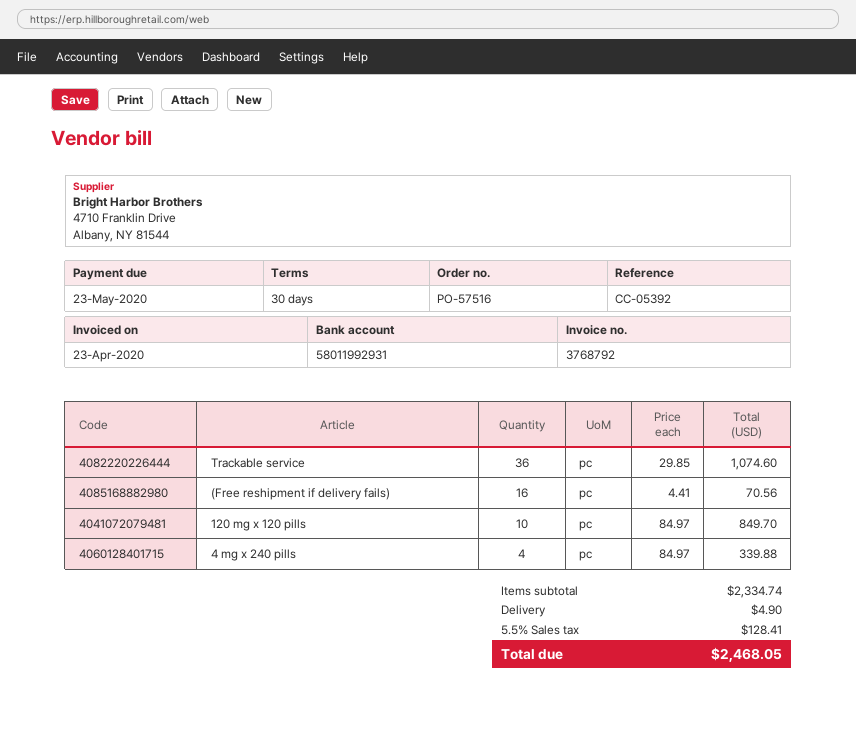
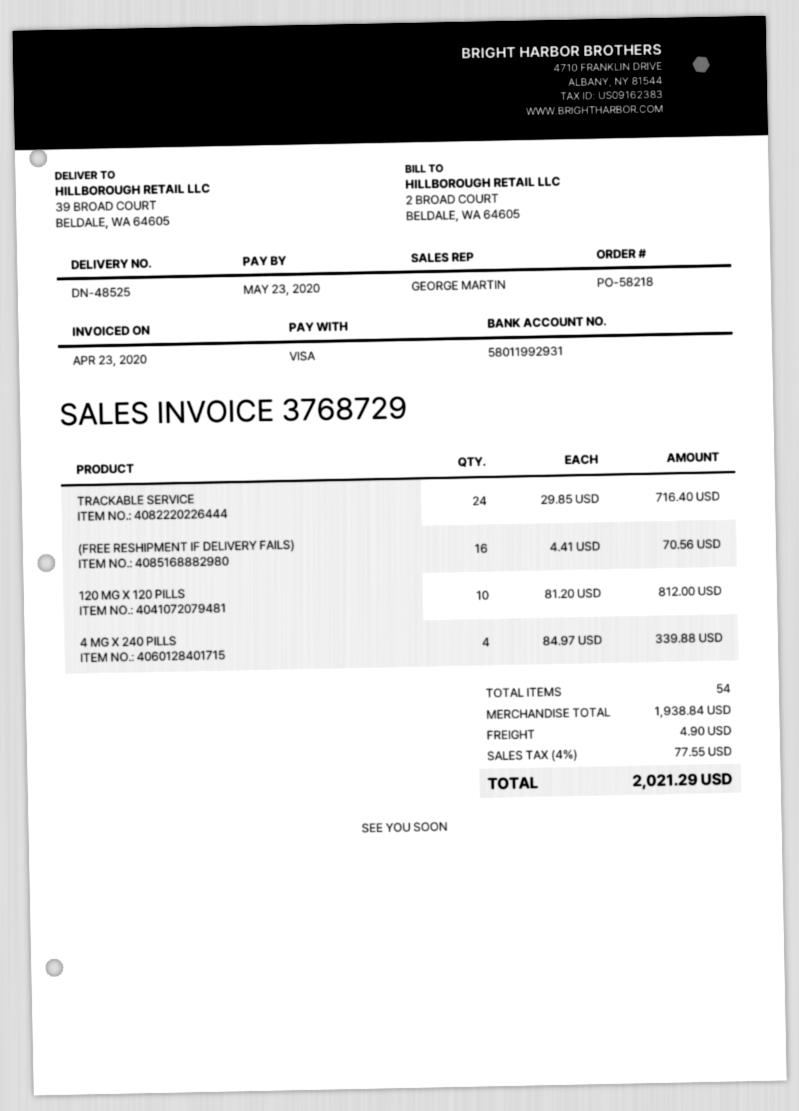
order number: PO-57516 -> PO-58218
invoice number: 3768792 -> 3768729
Trackable service: 36 x 29.85 = 1074.60 -> 24 x 29.85 = 716.40
120 mg x 120 pills: 10 x 84.97 = 849.70 -> 10 x 81.20 = 812.00
subtotal: 2334.74 -> 1938.84
tax: 5.5% = 128.41 -> 4% = 77.55
total: 2468.05 -> 2021.29

